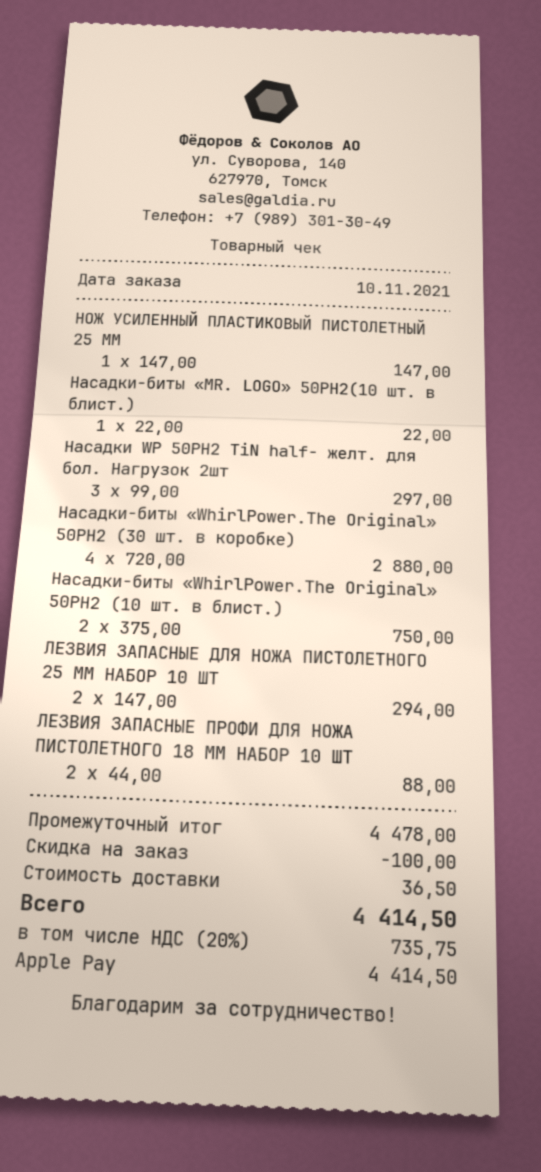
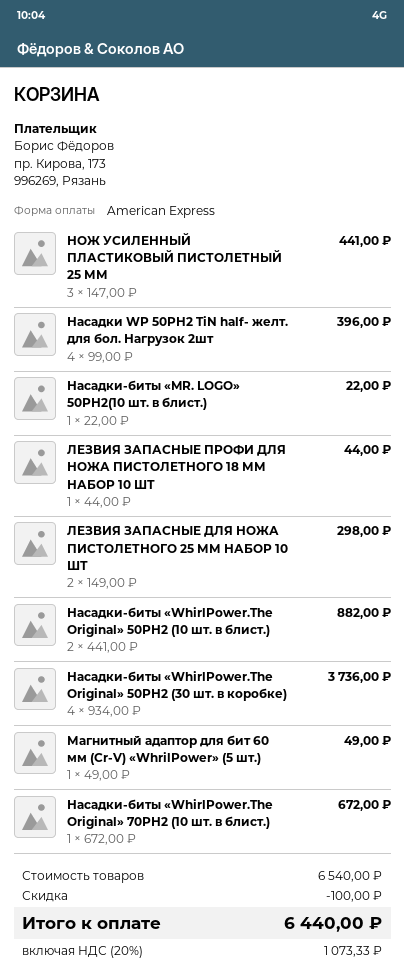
payment method: Apple Pay -> American Express
НОЖ УСИЛЕННЫЙ ПЛАСТИКОВЫЙ ПИСТОЛЕТНЫЙ 25 ММ: 1 x 147.00 = 147.00 -> 3 x 147.00 = 441.00
Насадки WP 50PH2 TiN half- желт. для бол. Нагрузок 2шт: 3 x 99.00 = 297.00 -> 4 x 99.00 = 396.00
Насадки-биты «WhirlPower.The Original» 50РН2 (30 шт. в коробке): 4 x 720.00 = 2880.00 -> 4 x 934.00 = 3736.00
Насадки-биты «WhirlPower.The Original» 50РН2 (10 шт. в блист.): 2 x 375.00 = 750.00 -> 2 x 441.00 = 882.00
ЛЕЗВИЯ ЗАПАСНЫЕ ДЛЯ НОЖА ПИСТОЛЕТНОГО 25 ММ НАБОР 10 ШТ: 2 x 147.00 = 294.00 -> 2 x 149.00 = 298.00
ЛЕЗВИЯ ЗАПАСНЫЕ ПРОФИ ДЛЯ НОЖА ПИСТОЛЕТНОГО 18 ММ НАБОР 10 ШТ: 2 x 44.00 = 88.00 -> 1 x 44.00 = 44.00
Магнитный адаптор для бит 60 мм (Сr-V) «WhrilPower» (5 шт.): none -> 1 x 49.00 = 49.00
Насадки-биты «WhirlPower.The Original» 70РН2 (10 шт. в блист.): none -> 1 x 672.00 = 672.00
subtotal: 4478.00 -> 6540.00
shipping: 36.50 -> none
tax: 20% = 735.75 -> 20% = 1073.33
total: 4414.50 -> 6440.00

